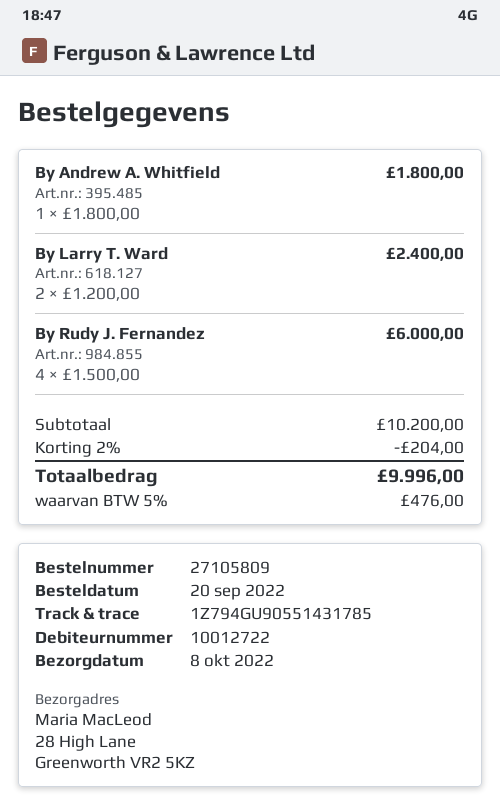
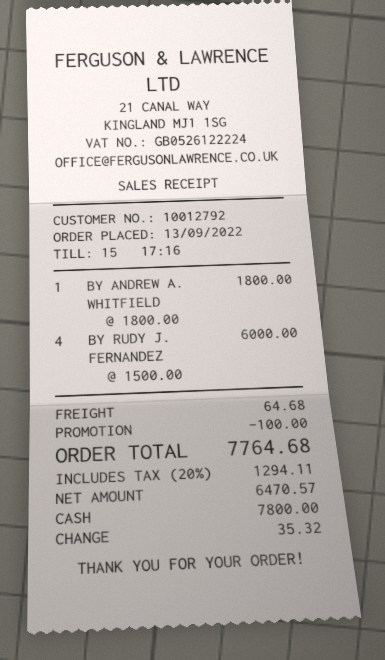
order date: 2022-09-20 -> 2022-09-13
customer number: 10012722 -> 10012792
By Larry T. Ward: 2 x 1200.00 = 2400.00 -> none
discount: 204.00 -> 100.00
shipping: none -> 64.68
tax: 5% = 476.00 -> 20% = 1294.11
total: 9996.00 -> 7764.68

